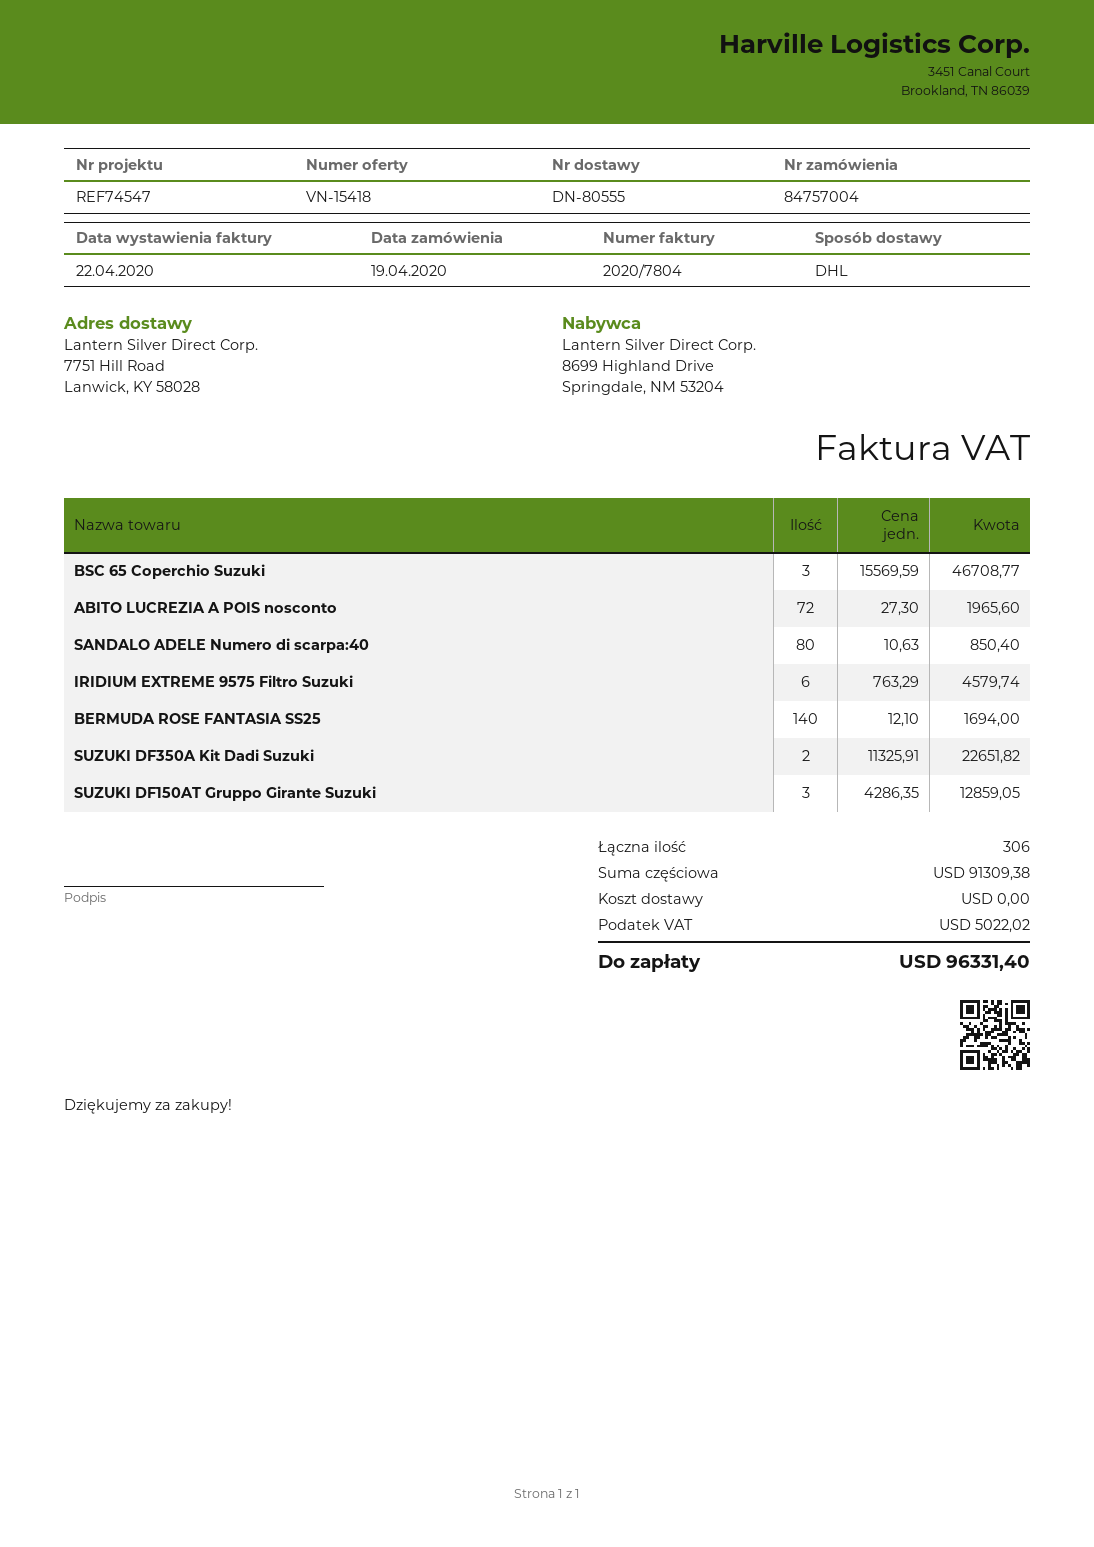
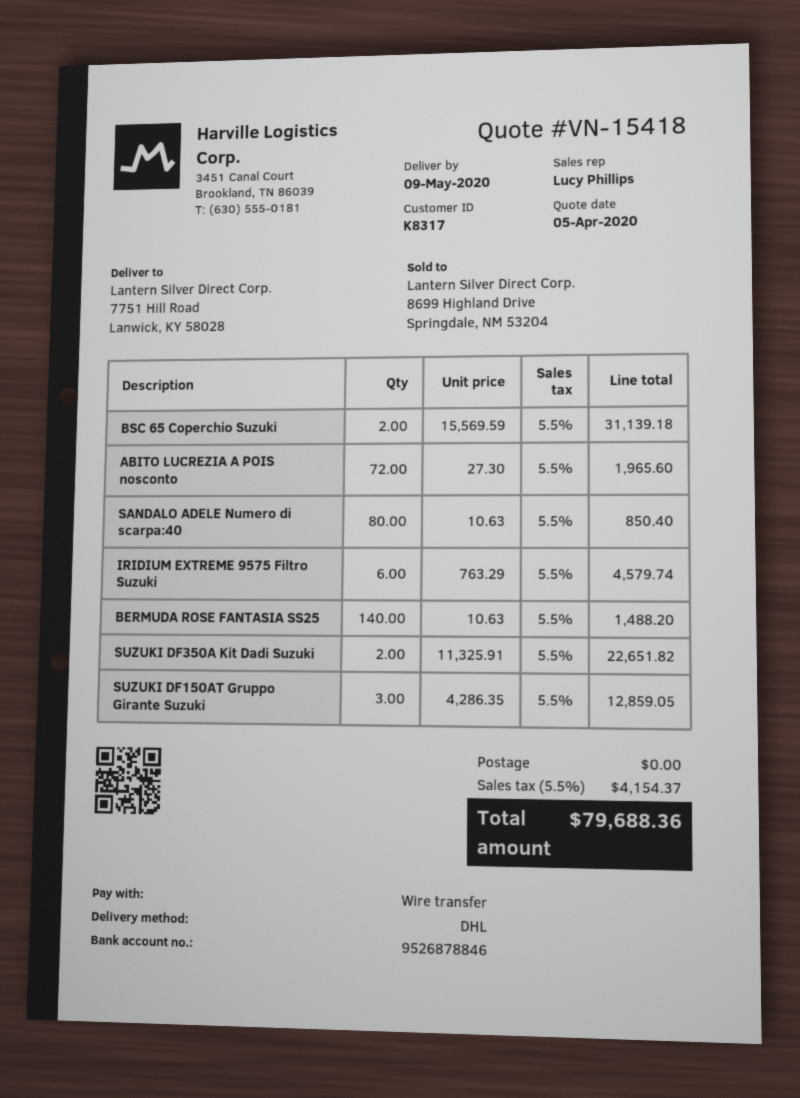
BSC 65 Coperchio Suzuki: 3 x 15569.59 = 46708.77 -> 2 x 15569.59 = 31139.18
BERMUDA ROSE FANTASIA SS25: 140 x 12.10 = 1694.00 -> 140 x 10.63 = 1488.20
tax: 5022.02 -> 4154.37
total: 96331.40 -> 79688.36

